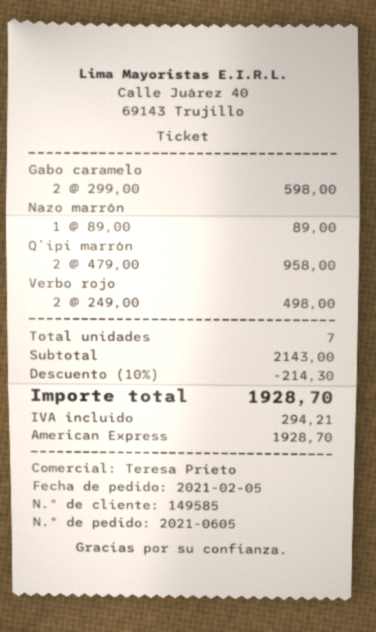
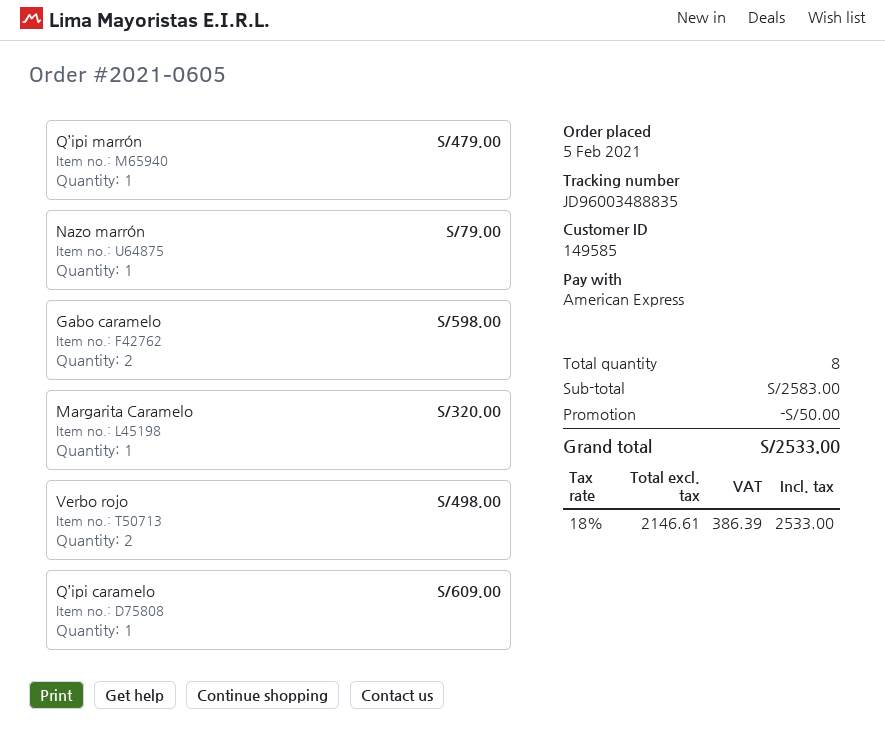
Nazo marrón: 1 for 89.00 -> 1 for 79.00
Q’ipi marrón: 2 for 958.00 -> 1 for 479.00
Margarita Caramelo: none -> 1 for 320.00
Q’ipi caramelo: none -> 1 for 609.00
total quantity: 7 -> 8
subtotal: 2143.00 -> 2583.00
discount: 214.30 -> 50.00
tax: 294.21 -> 386.39
total: 1928.70 -> 2533.00

